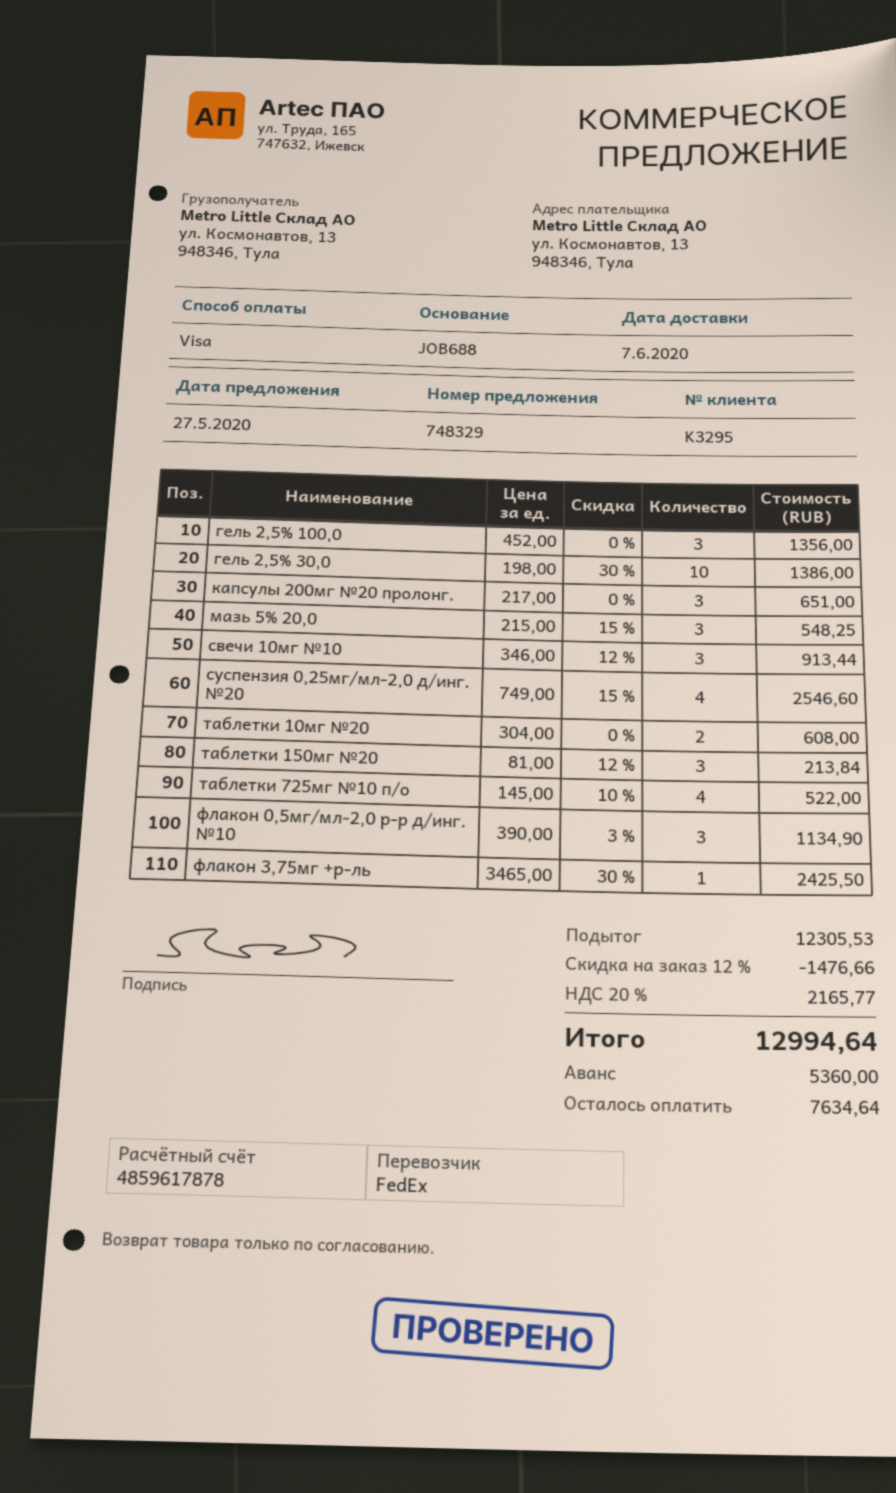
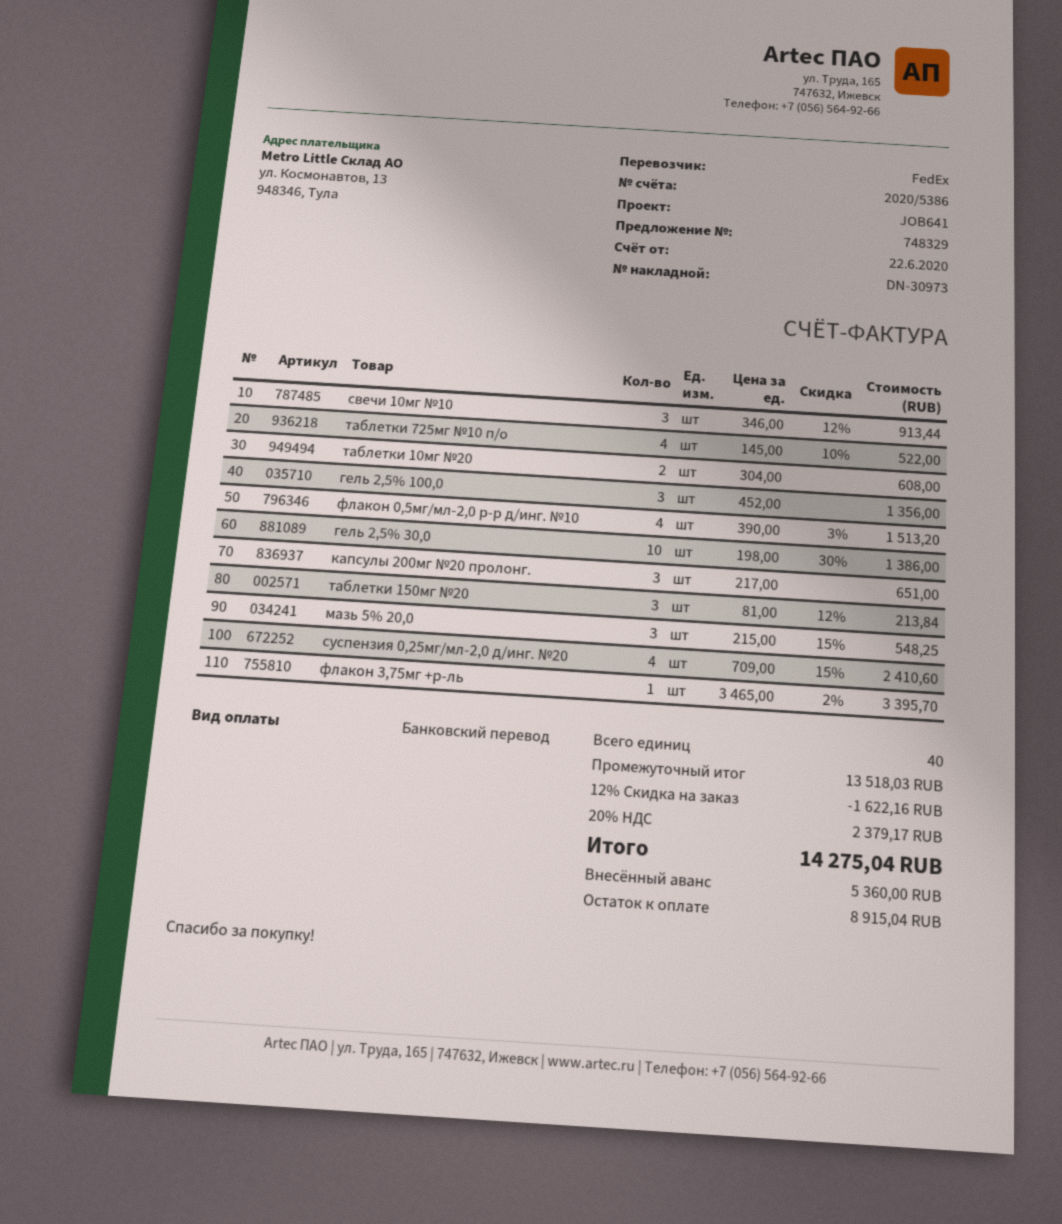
reference: JOB688 -> JOB641
payment method: Visa -> bank transfer
суспензия 0,25мг/мл-2,0 д/инг. №20: 4 x 749.00 - 15% = 2546.60 -> 4 x 709.00 - 15% = 2410.60
флакон 0,5мг/мл-2,0 р-р д/инг. №10: 3 x 390.00 - 3% = 1134.90 -> 4 x 390.00 - 3% = 1513.20
флакон 3,75мг +р-ль: 1 x 3465.00 - 30% = 2425.50 -> 1 x 3465.00 - 2% = 3395.70
subtotal: 12305.53 -> 13518.03
discount: 12% = 1476.66 -> 12% = 1622.16
tax: 20% = 2165.77 -> 20% = 2379.17
total: 12994.64 -> 14275.04
balance: 7634.64 -> 8915.04

